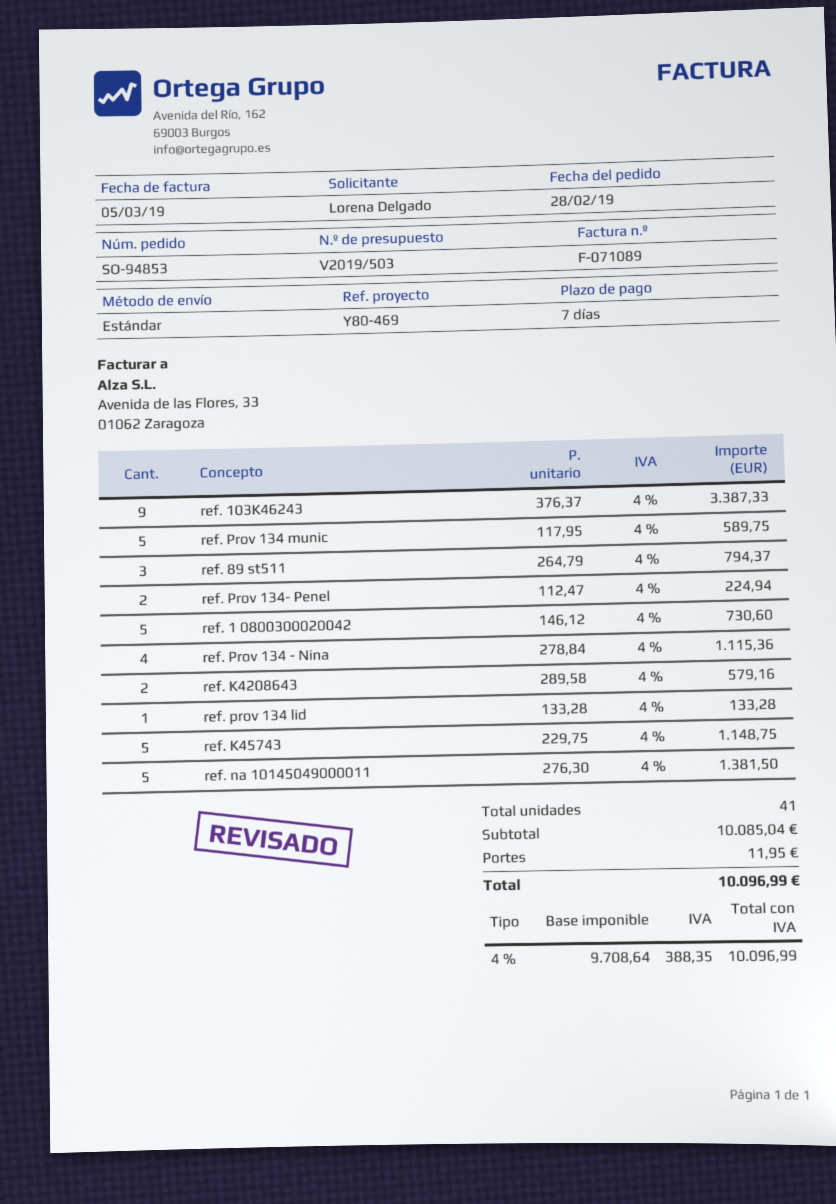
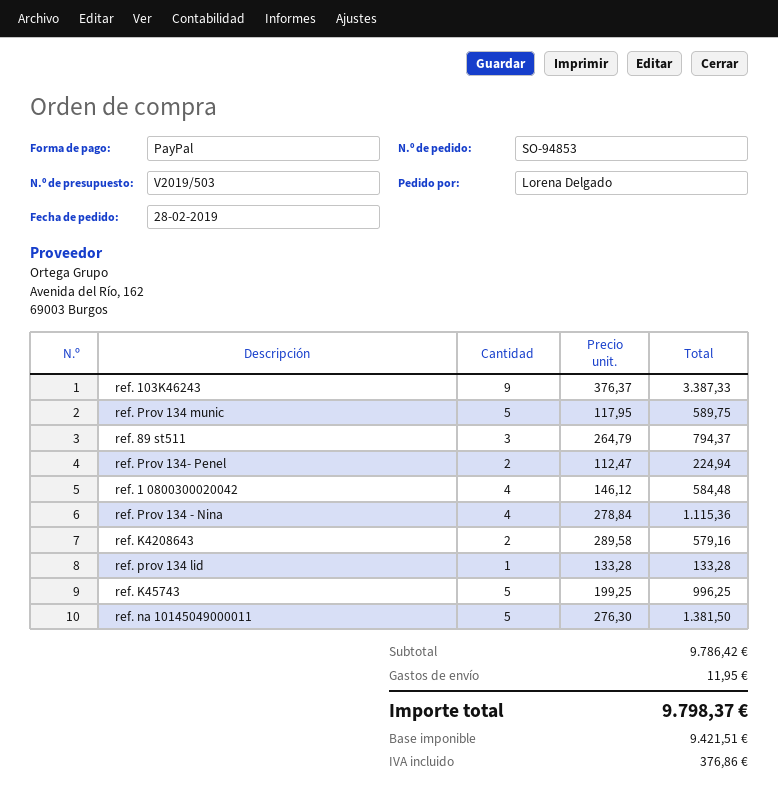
ref. 1 0800300020042: 5 x 146.12 = 730.60 -> 4 x 146.12 = 584.48
ref. K45743: 5 x 229.75 = 1148.75 -> 5 x 199.25 = 996.25
subtotal: 10085.04 -> 9786.42
net: 9708.64 -> 9421.51
tax: 388.35 -> 376.86
total: 10096.99 -> 9798.37

